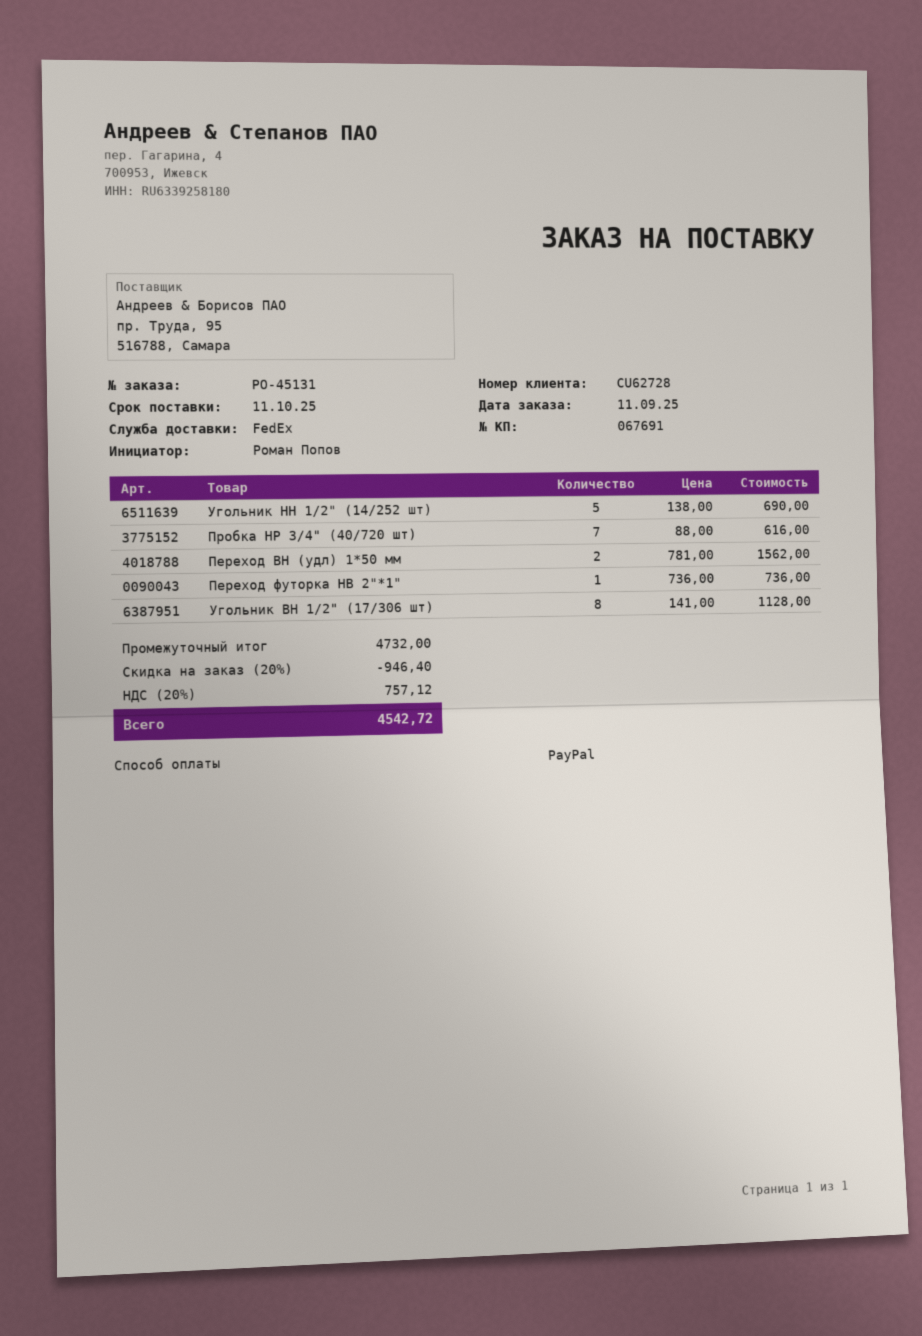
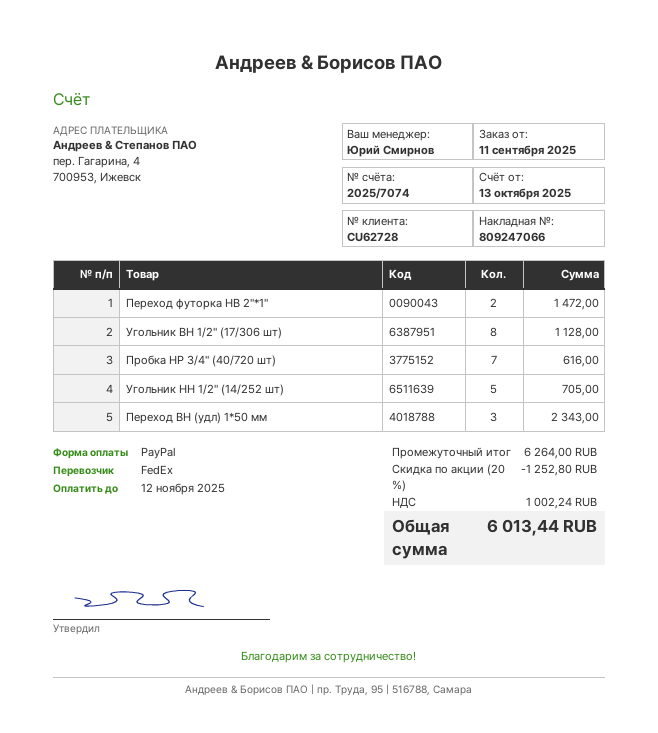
Угольник НН 1/2" (14/252 шт): 5 for 690.00 -> 5 for 705.00
Переход ВН (удл) 1*50 мм: 2 for 1562.00 -> 3 for 2343.00
Переход футорка НВ 2"*1": 1 for 736.00 -> 2 for 1472.00
subtotal: 4732.00 -> 6264.00
discount: 20% = 946.40 -> 20% = 1252.80
tax: 757.12 -> 1002.24
total: 4542.72 -> 6013.44

